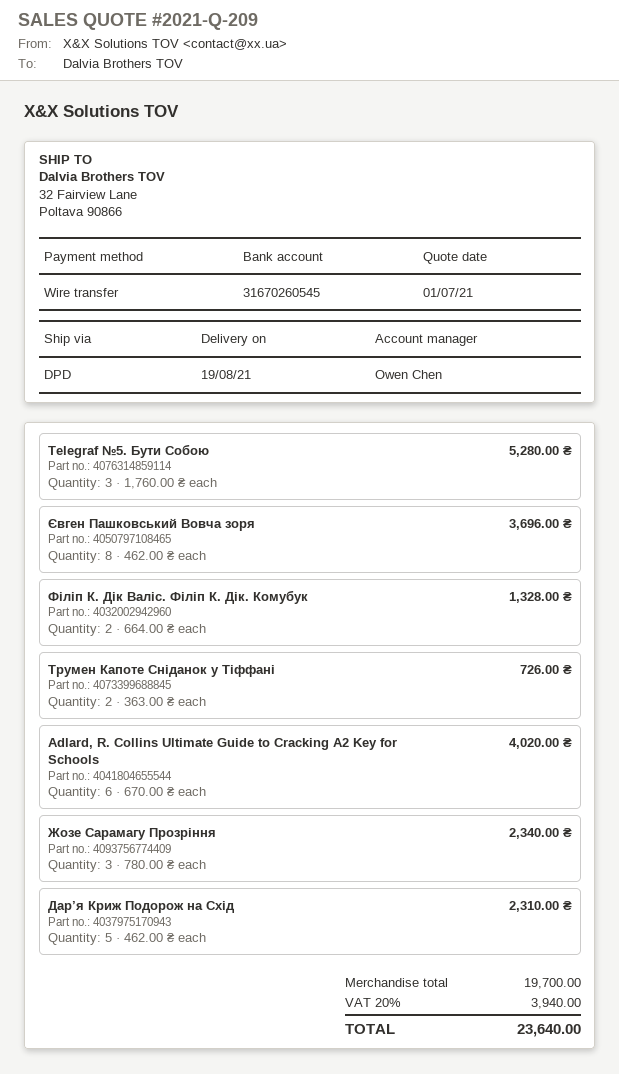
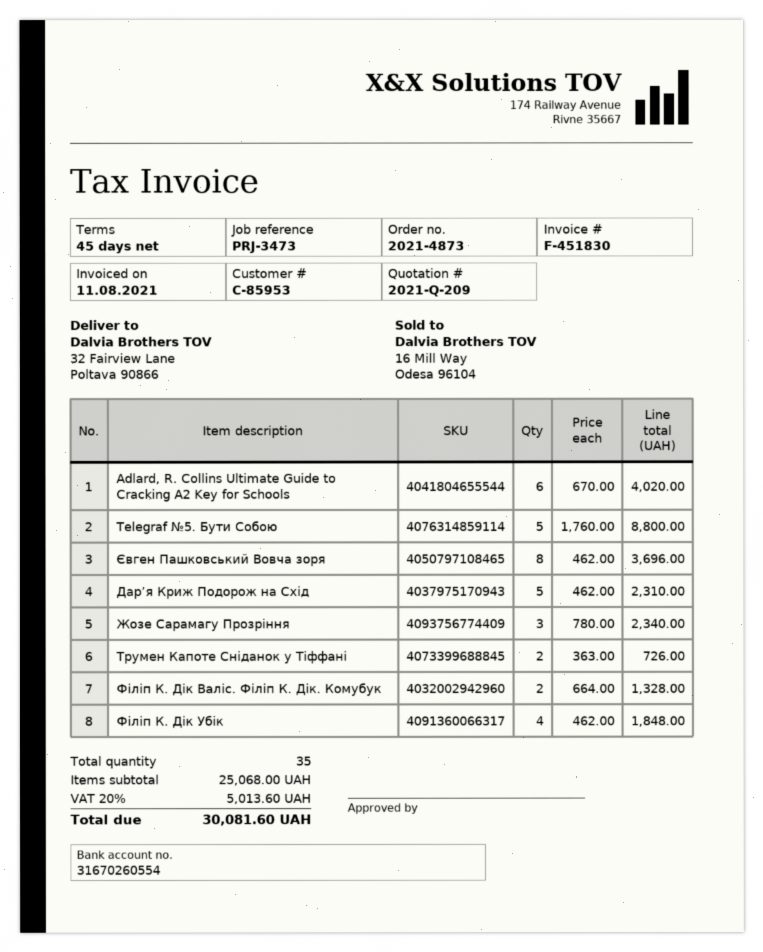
bank account: 31670260545 -> 31670260554
Telegraf №5. Бути Собою: 3 x 1760.00 = 5280.00 -> 5 x 1760.00 = 8800.00
Філіп К. Дік Убік: none -> 4 x 462.00 = 1848.00
subtotal: 19700.00 -> 25068.00
tax: 20% = 3940.00 -> 20% = 5013.60
total: 23640.00 -> 30081.60

